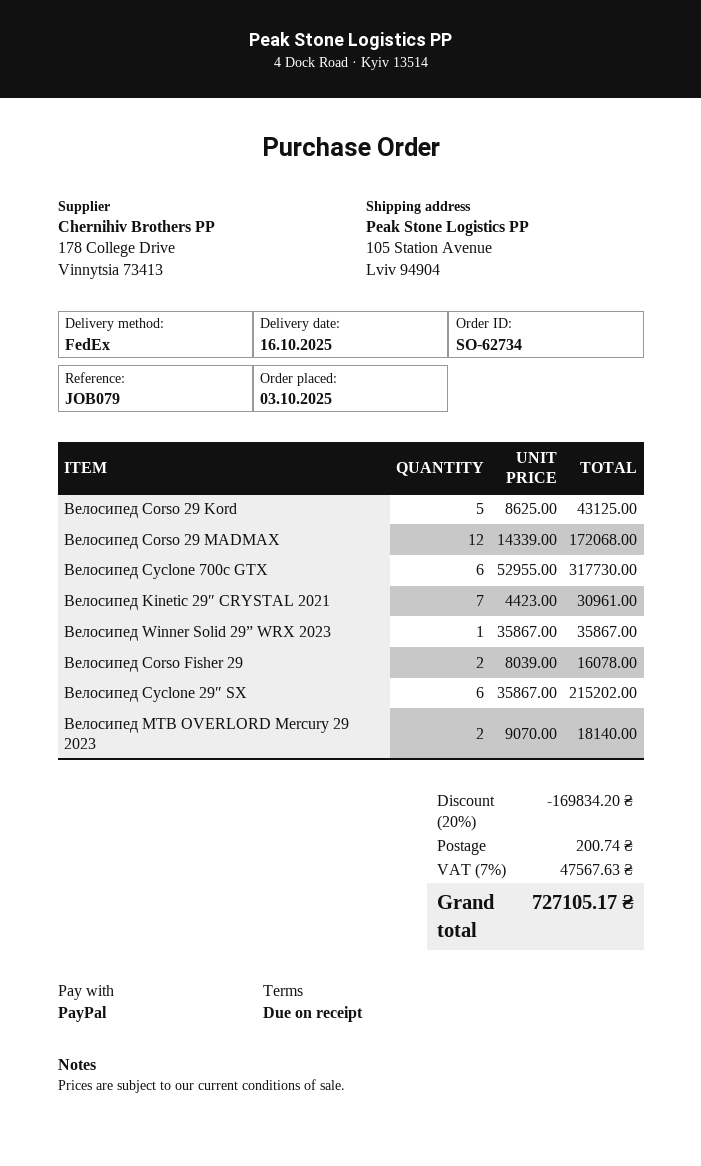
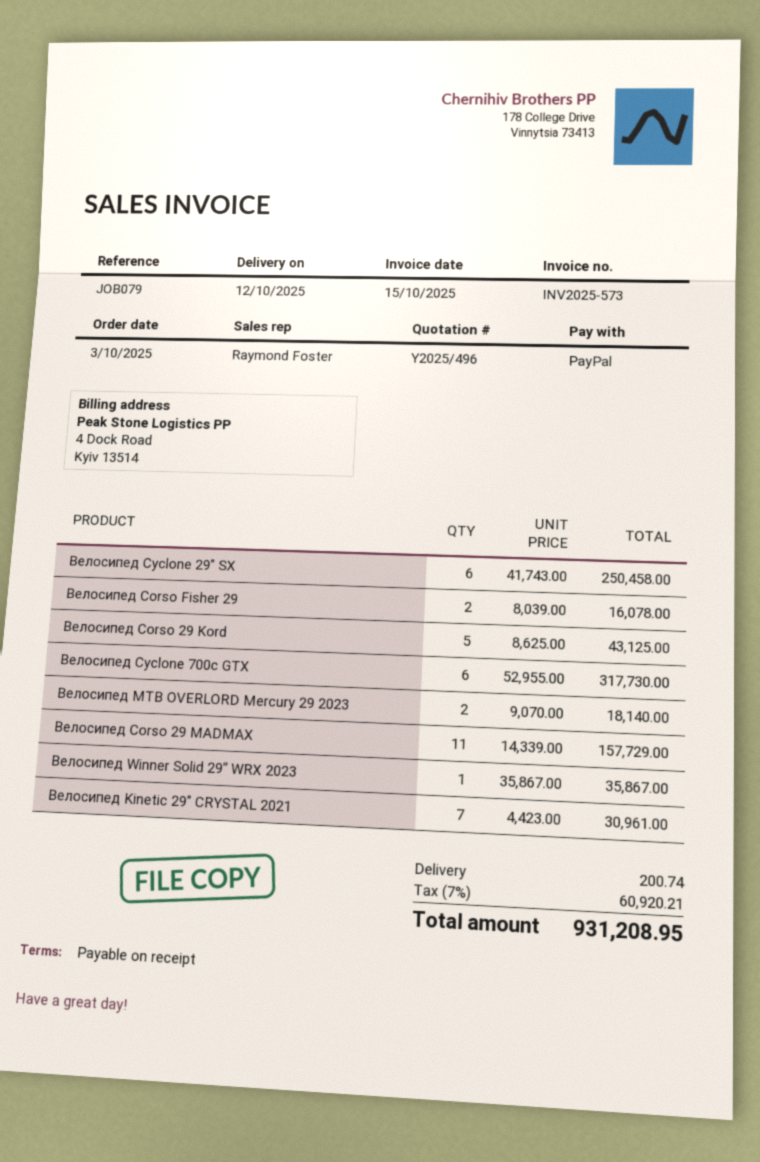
delivery date: 2025-10-16 -> 2025-10-12
Велосипед Corso 29 MADMAX: 12 x 14339.00 = 172068.00 -> 11 x 14339.00 = 157729.00
Велосипед Cyclone 29″ SX: 6 x 35867.00 = 215202.00 -> 6 x 41743.00 = 250458.00
discount: 20% = 169834.20 -> none
tax: 7% = 47567.63 -> 7% = 60920.21
total: 727105.17 -> 931208.95

